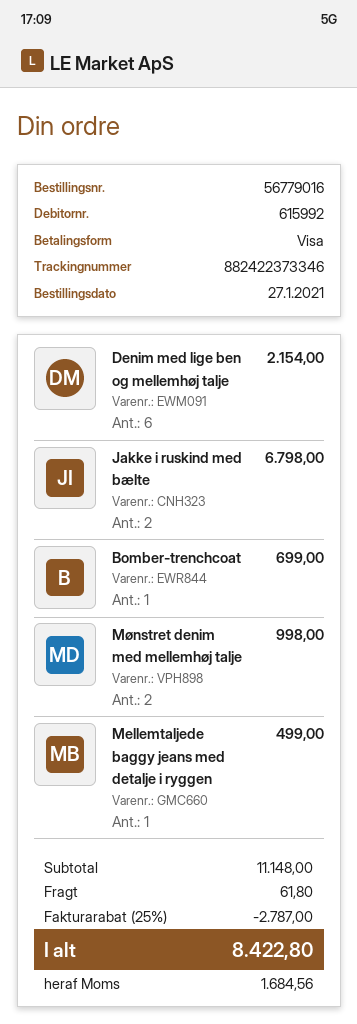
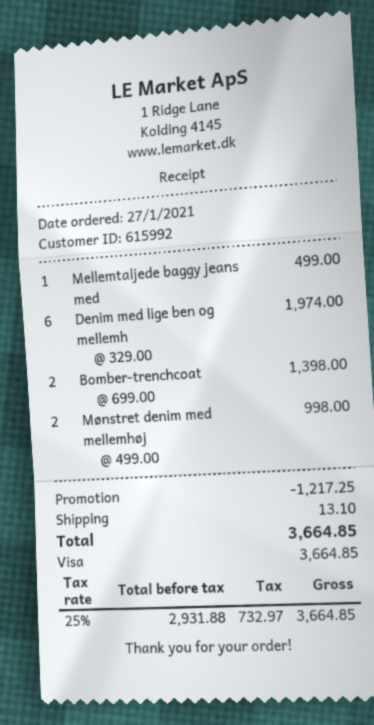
Denim med lige ben og mellemhøj talje: 6 for 2154.00 -> 6 for 1974.00
Jakke i ruskind med bælte: 2 for 6798.00 -> none
Bomber-trenchcoat: 1 for 699.00 -> 2 for 1398.00
discount: 2787.00 -> 1217.25
shipping: 61.80 -> 13.10
tax: 1684.56 -> 732.97
total: 8422.80 -> 3664.85

